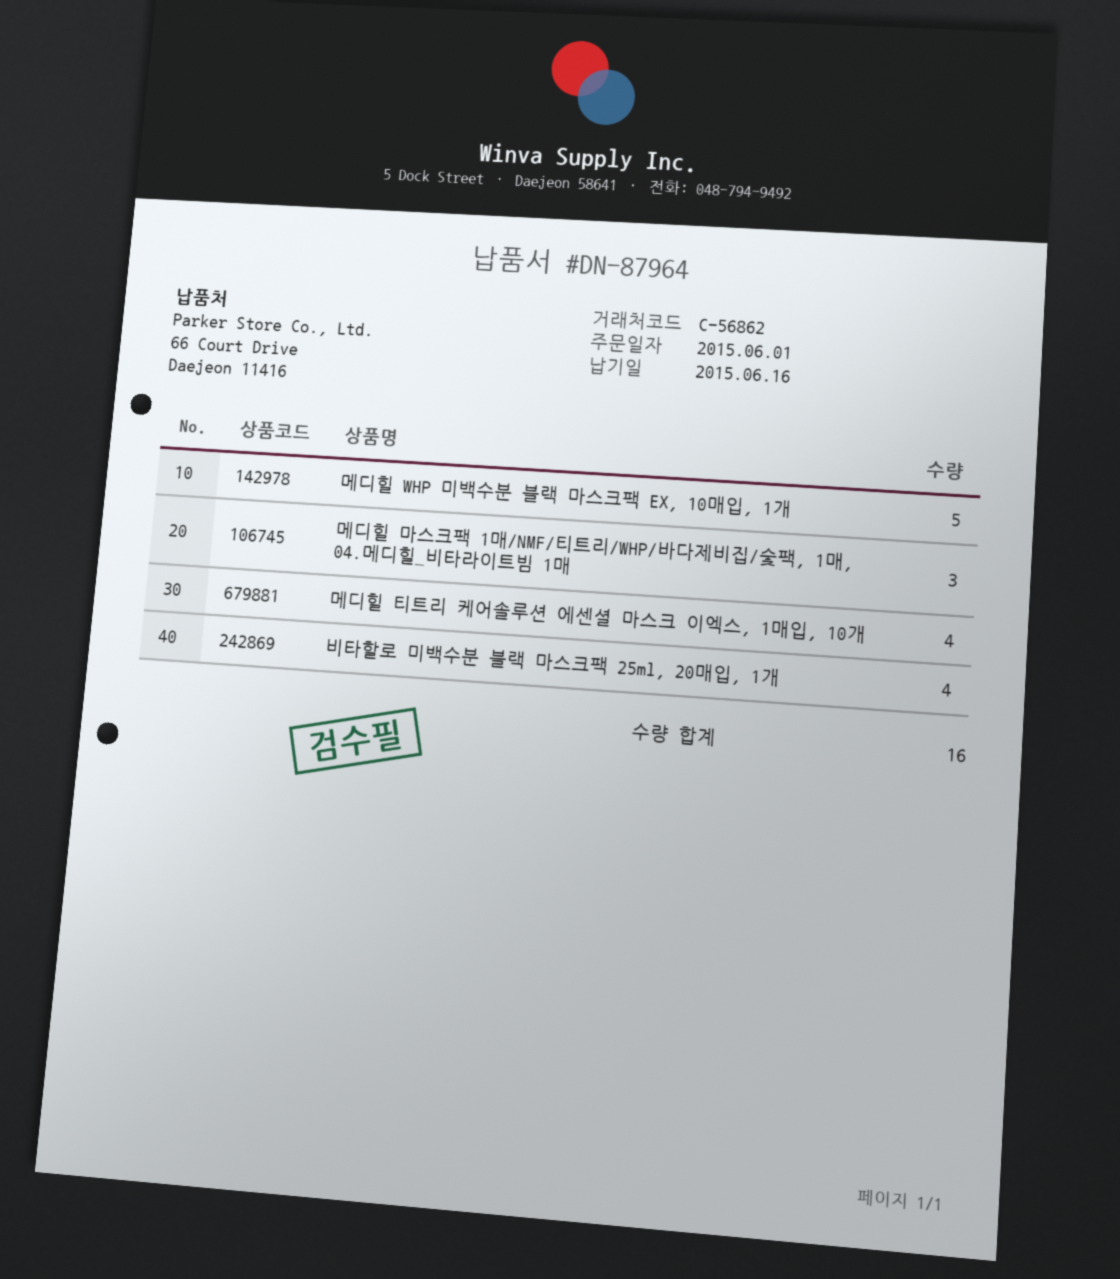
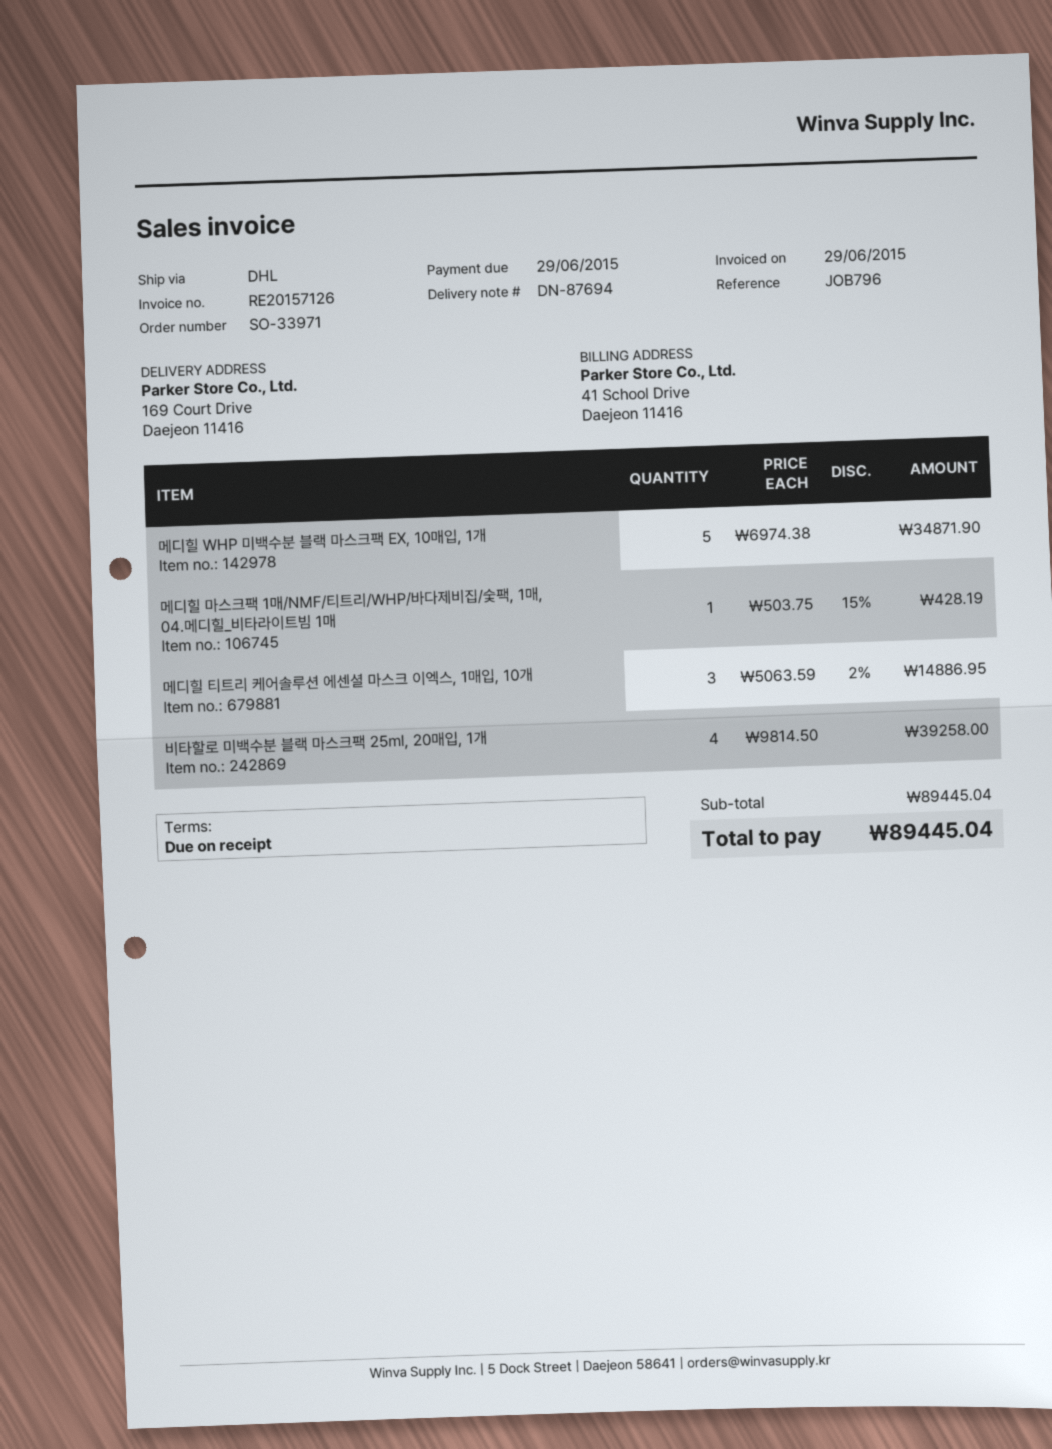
delivery note number: DN-87964 -> DN-87694
ship to: 66 Court Drive, Daejeon 11416 -> 169 Court Drive, Daejeon 11416
메디힐 마스크팩 1매/NMF/티트리/WHP/바다제비집/숯팩, 1매, 04.메디힐_비타라이트빔 1매: 3 -> 1
메디힐 티트리 케어솔루션 에센셜 마스크 이엑스, 1매입, 10개: 4 -> 3

